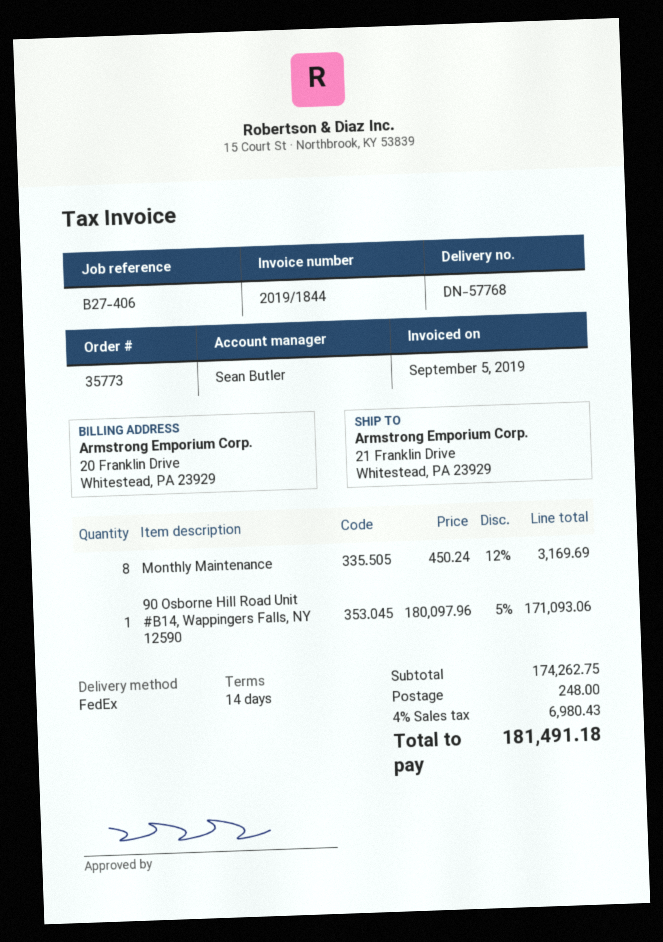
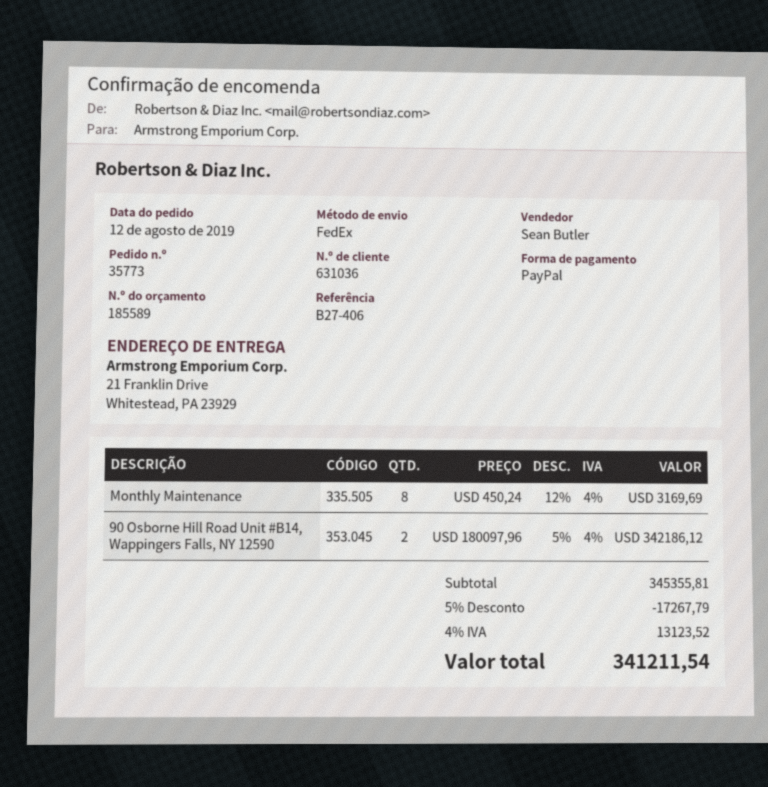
90 Osborne Hill Road Unit #B14, Wappingers Falls, NY 12590: 1 x 180097.96 - 5% = 171093.06 -> 2 x 180097.96 - 5% = 342186.12
subtotal: 174262.75 -> 345355.81
discount: none -> 5% = 17267.79
shipping: 248.00 -> none
tax: 4% = 6980.43 -> 4% = 13123.52
total: 181491.18 -> 341211.54

